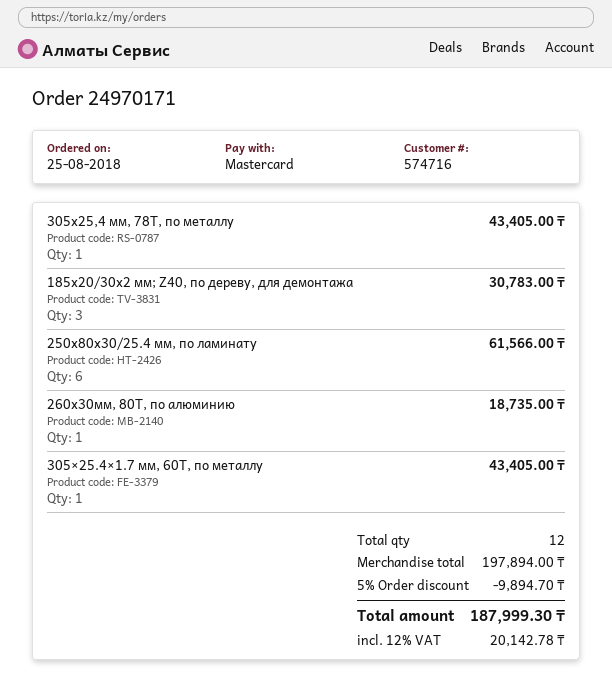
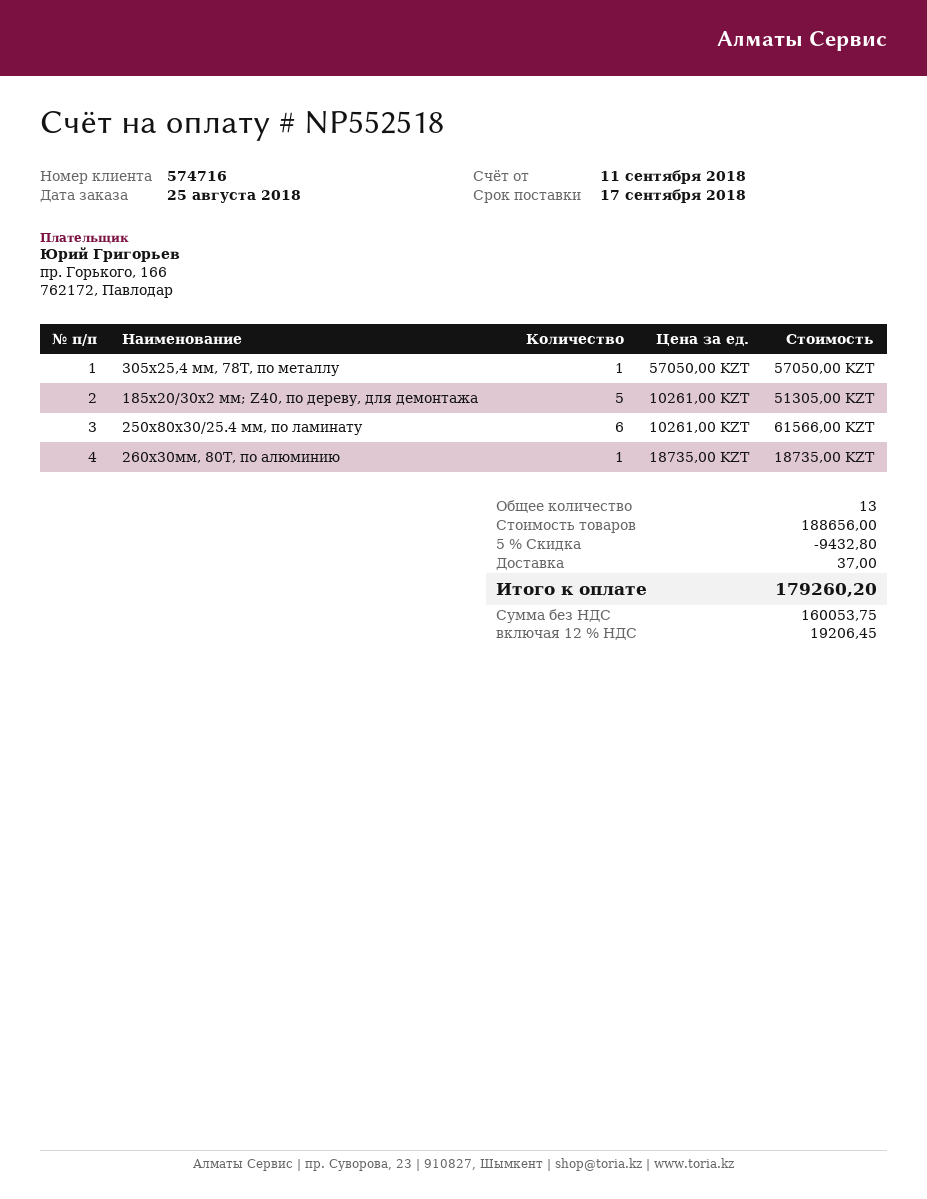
305х25,4 мм, 78Т, по металлу: 1 for 43405.00 -> 1 for 57050.00
185х20/30х2 мм; Z40, по дереву, для демонтажа: 3 for 30783.00 -> 5 for 51305.00
305×25.4×1.7 мм, 60T, по металлу: 1 for 43405.00 -> none
total quantity: 12 -> 13
subtotal: 197894.00 -> 188656.00
discount: 5% = 9894.70 -> 5% = 9432.80
shipping: none -> 37.00
tax: 12% = 20142.78 -> 12% = 19206.45
total: 187999.30 -> 179260.20

